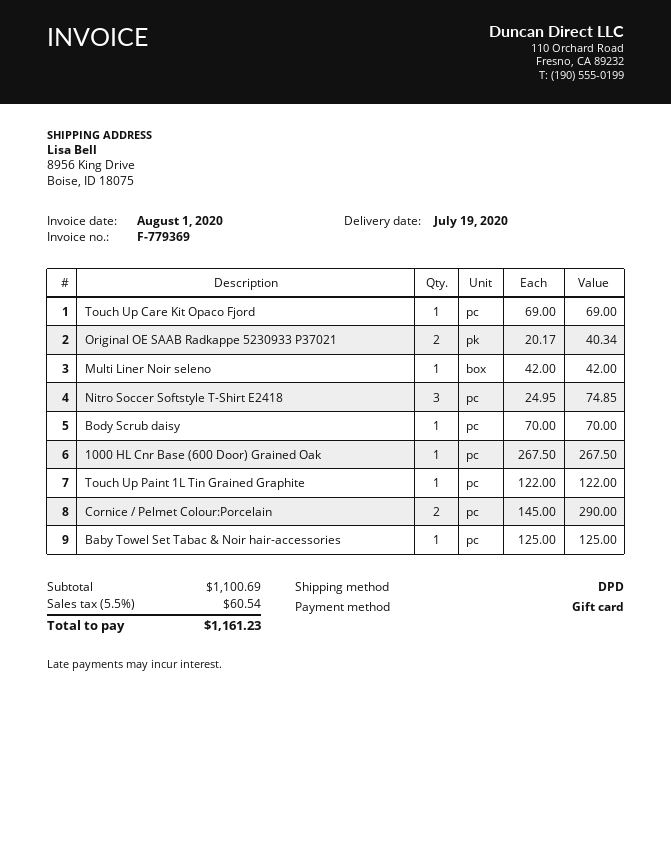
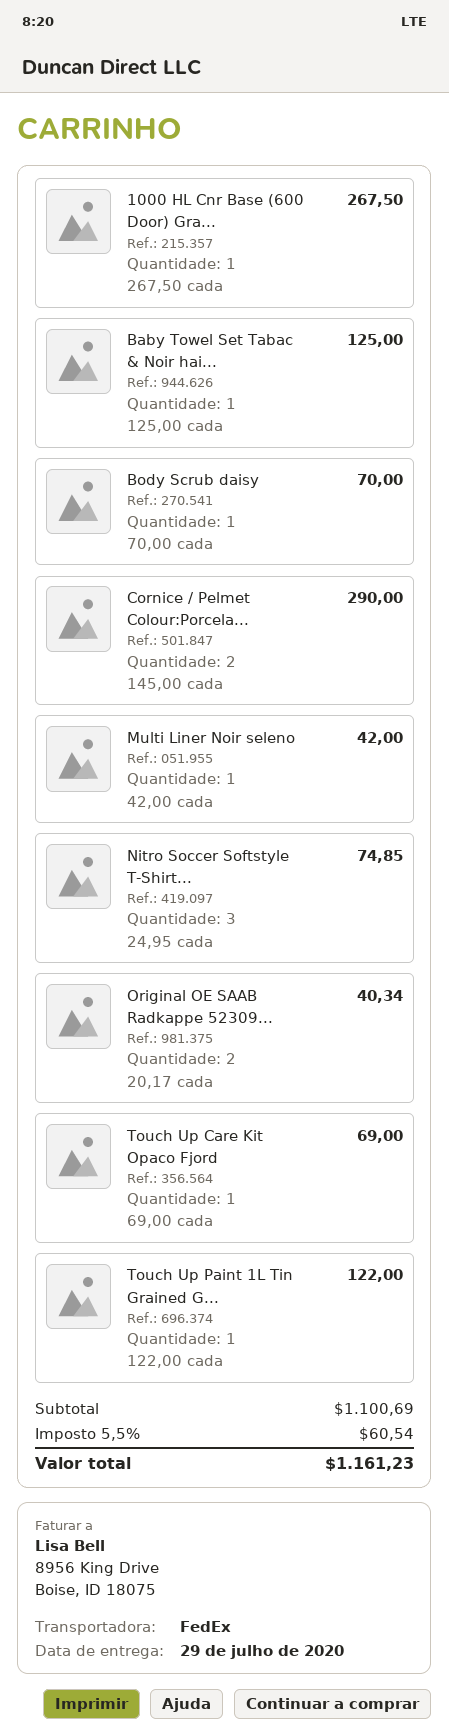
delivery date: 2020-07-19 -> 2020-07-29
shipping method: DPD -> FedEx

